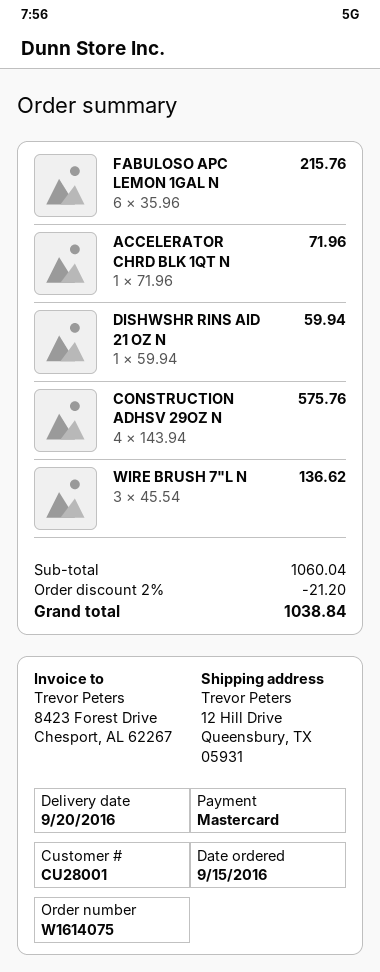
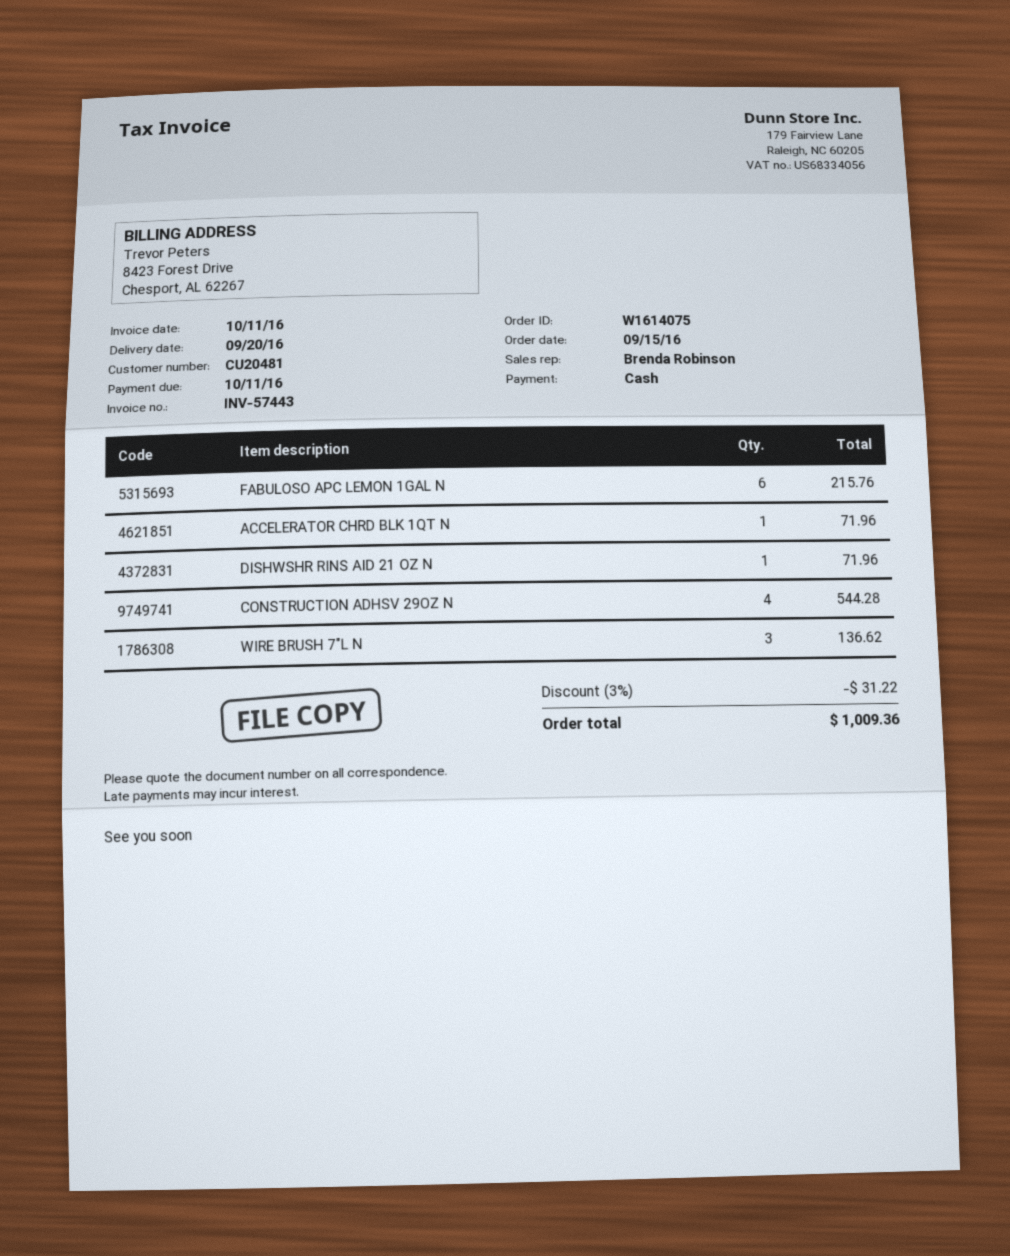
customer number: CU28001 -> CU20481
payment method: Mastercard -> cash
DISHWSHR RINS AID 21 OZ N: 1 for 59.94 -> 1 for 71.96
CONSTRUCTION ADHSV 29OZ N: 4 for 575.76 -> 4 for 544.28
discount: 2% = 21.20 -> 3% = 31.22
total: 1038.84 -> 1009.36

